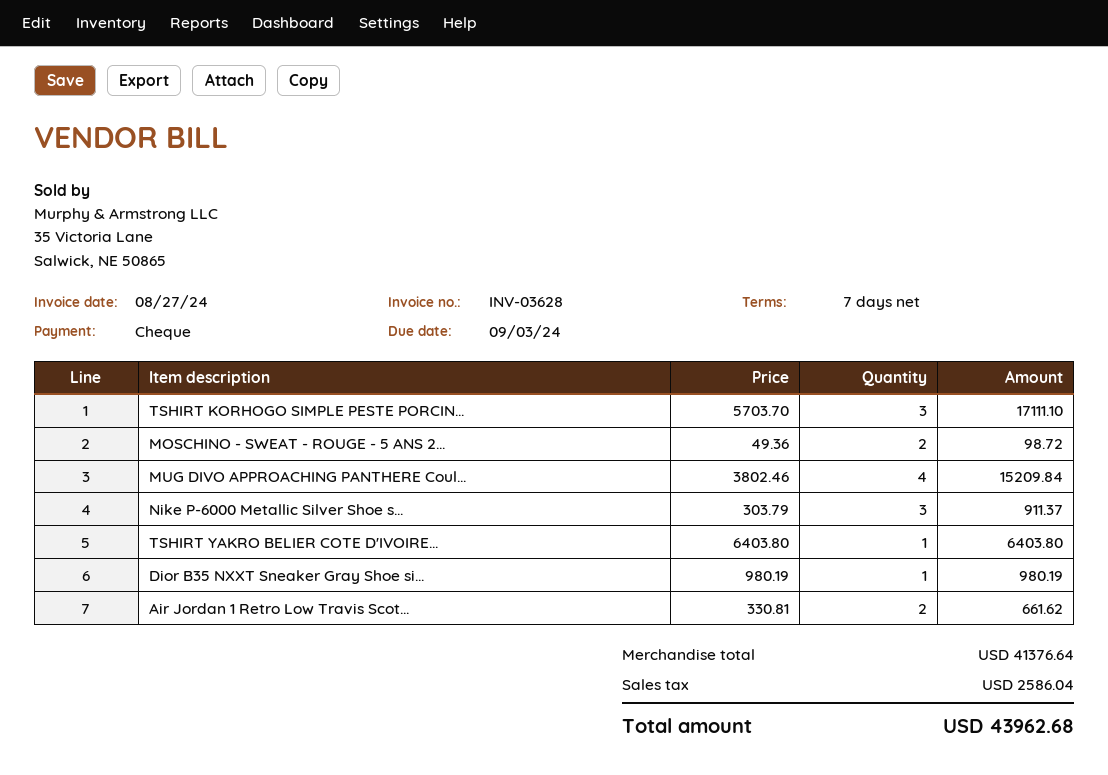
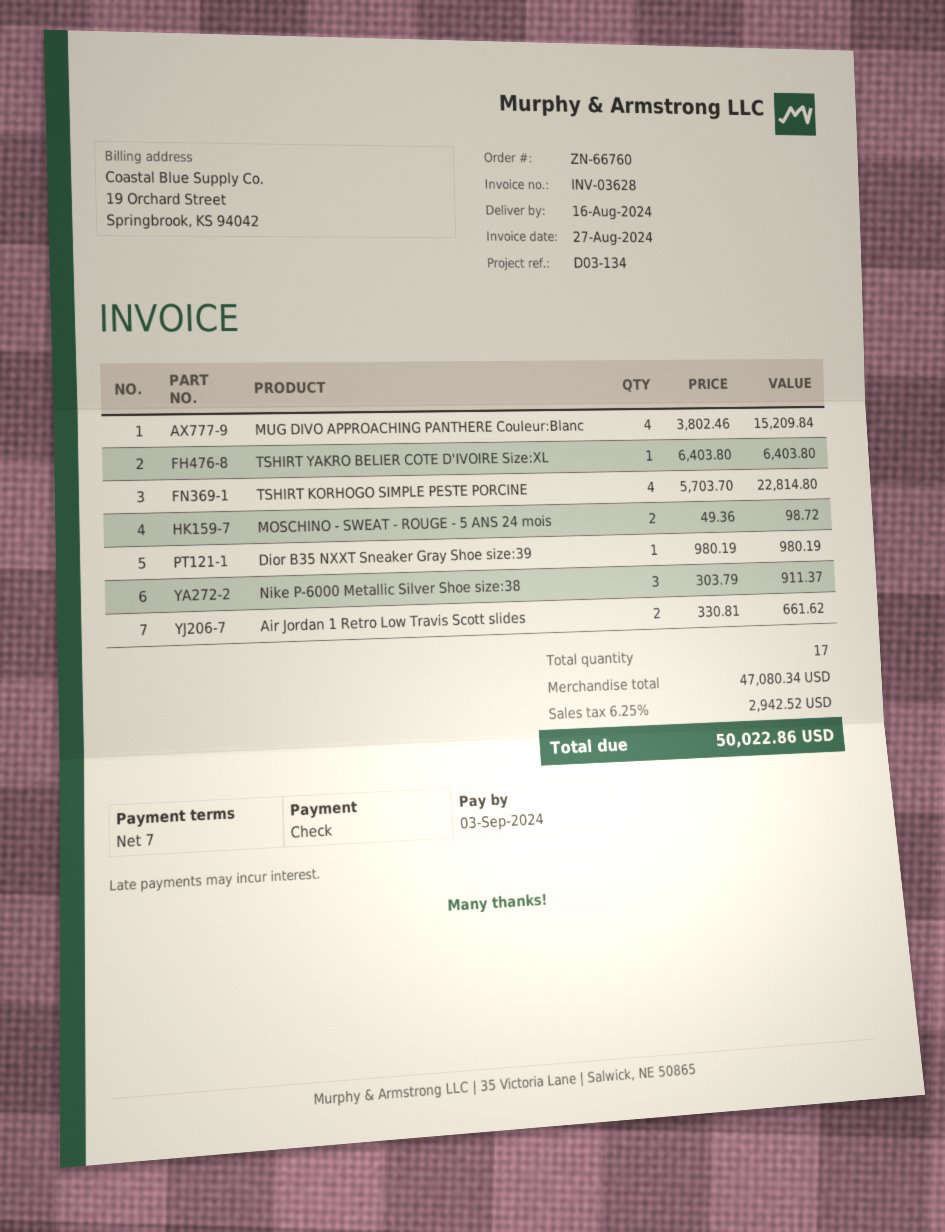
TSHIRT KORHOGO SIMPLE PESTE PORCIN...: 3 x 5703.70 = 17111.10 -> 4 x 5703.70 = 22814.80
subtotal: 41376.64 -> 47080.34
tax: 2586.04 -> 2942.52
total: 43962.68 -> 50022.86

